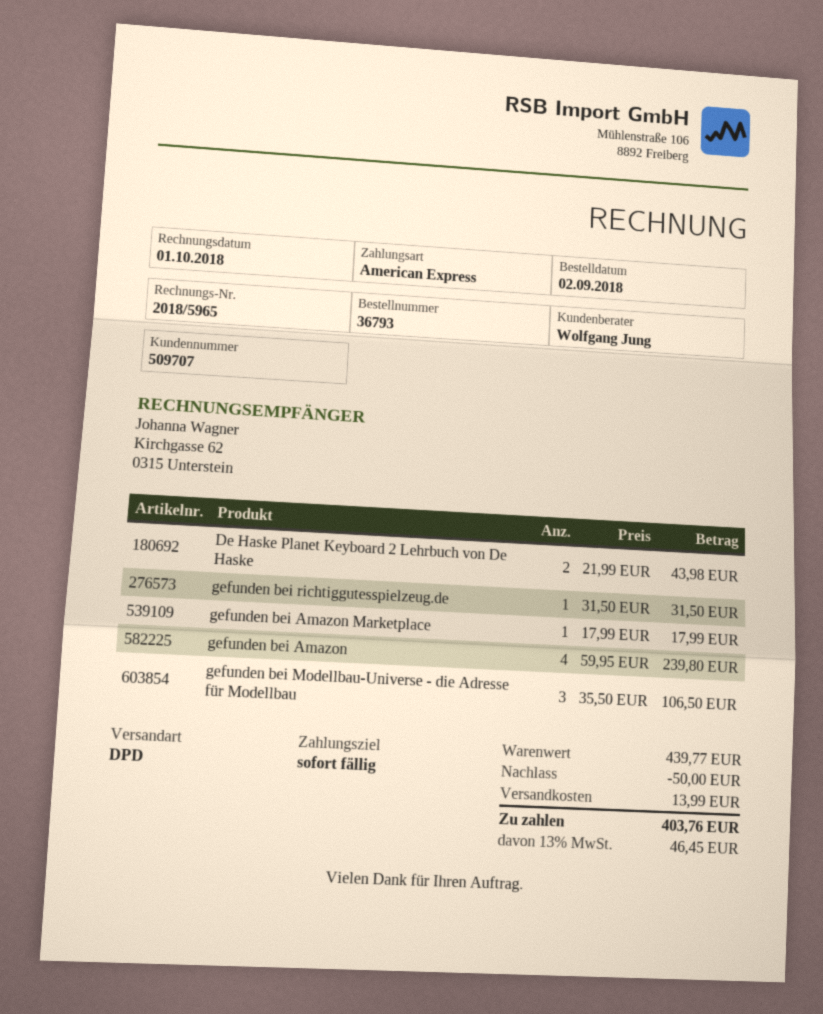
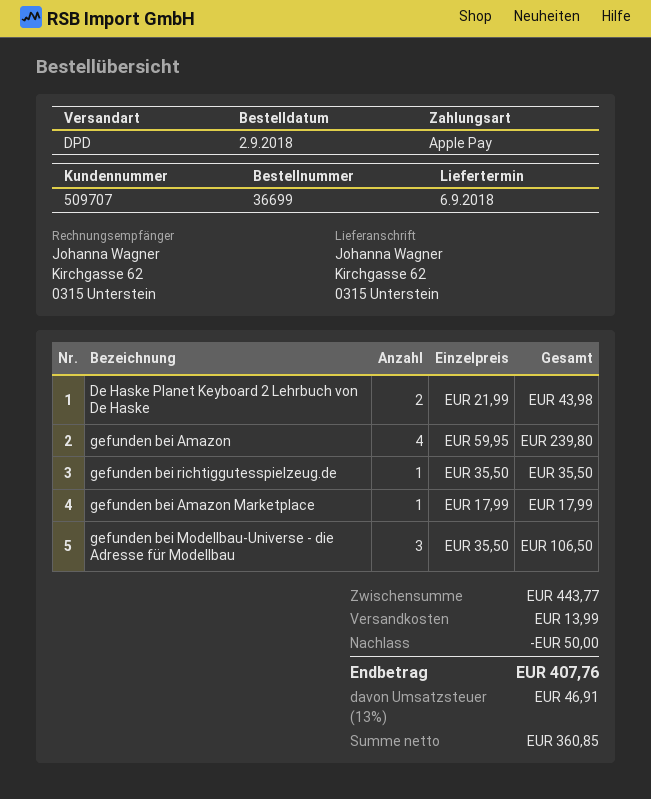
order number: 36793 -> 36699
payment method: American Express -> Apple Pay
gefunden bei richtiggutesspielzeug.de: 1 x 31.50 = 31.50 -> 1 x 35.50 = 35.50
subtotal: 439.77 -> 443.77
tax: 13% = 46.45 -> 13% = 46.91
total: 403.76 -> 407.76

